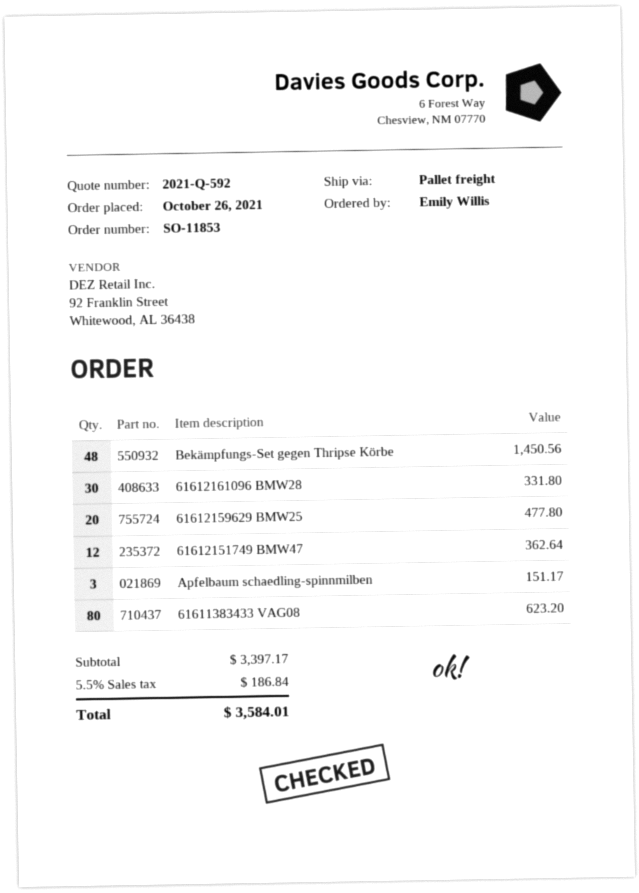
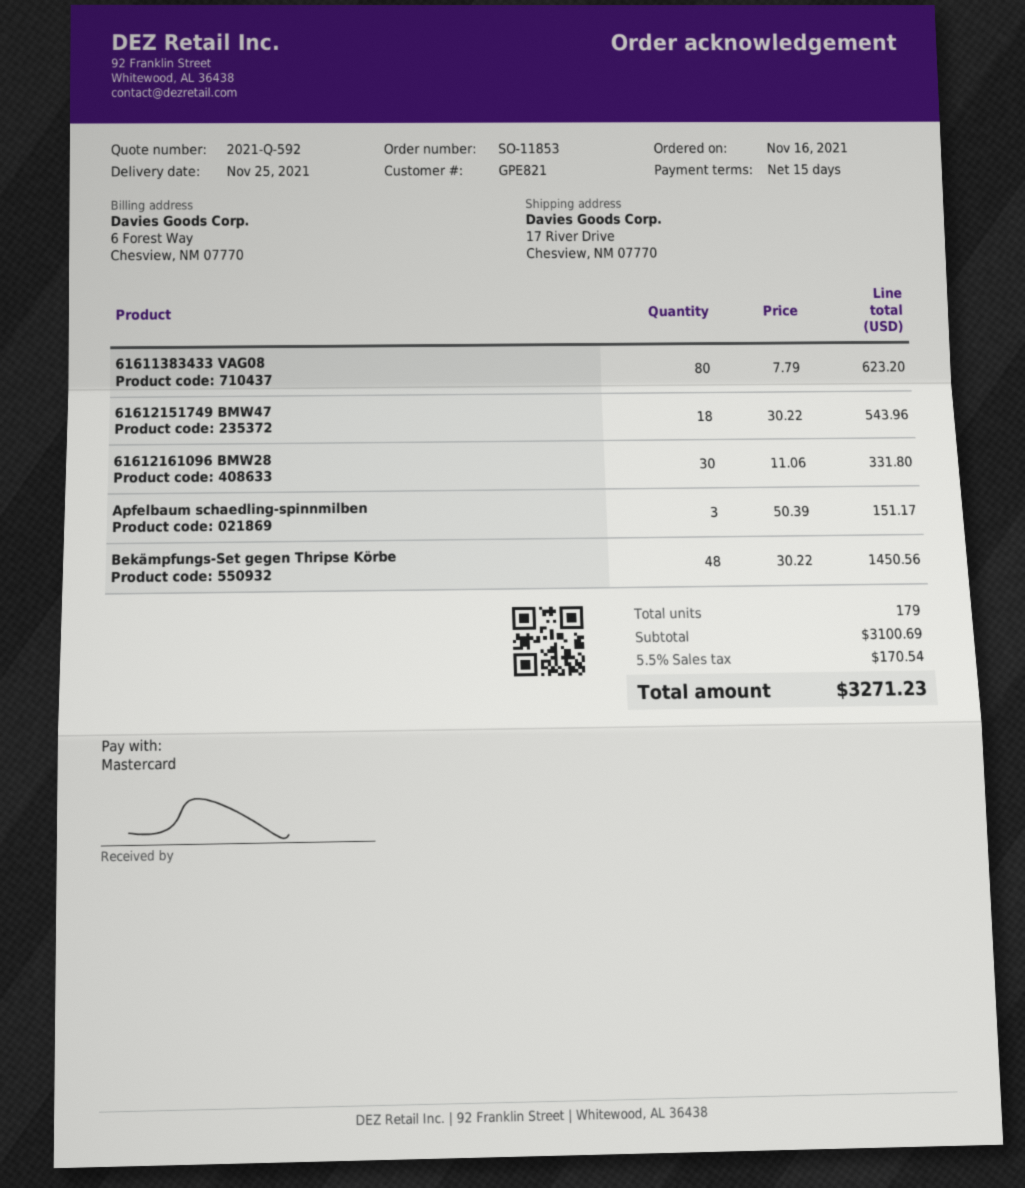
order date: 2021-10-26 -> 2021-11-16
61612159629 BMW25: 20 for 477.80 -> none
61612151749 BMW47: 12 for 362.64 -> 18 for 543.96
subtotal: 3397.17 -> 3100.69
tax: 5.5% = 186.84 -> 5.5% = 170.54
total: 3584.01 -> 3271.23

